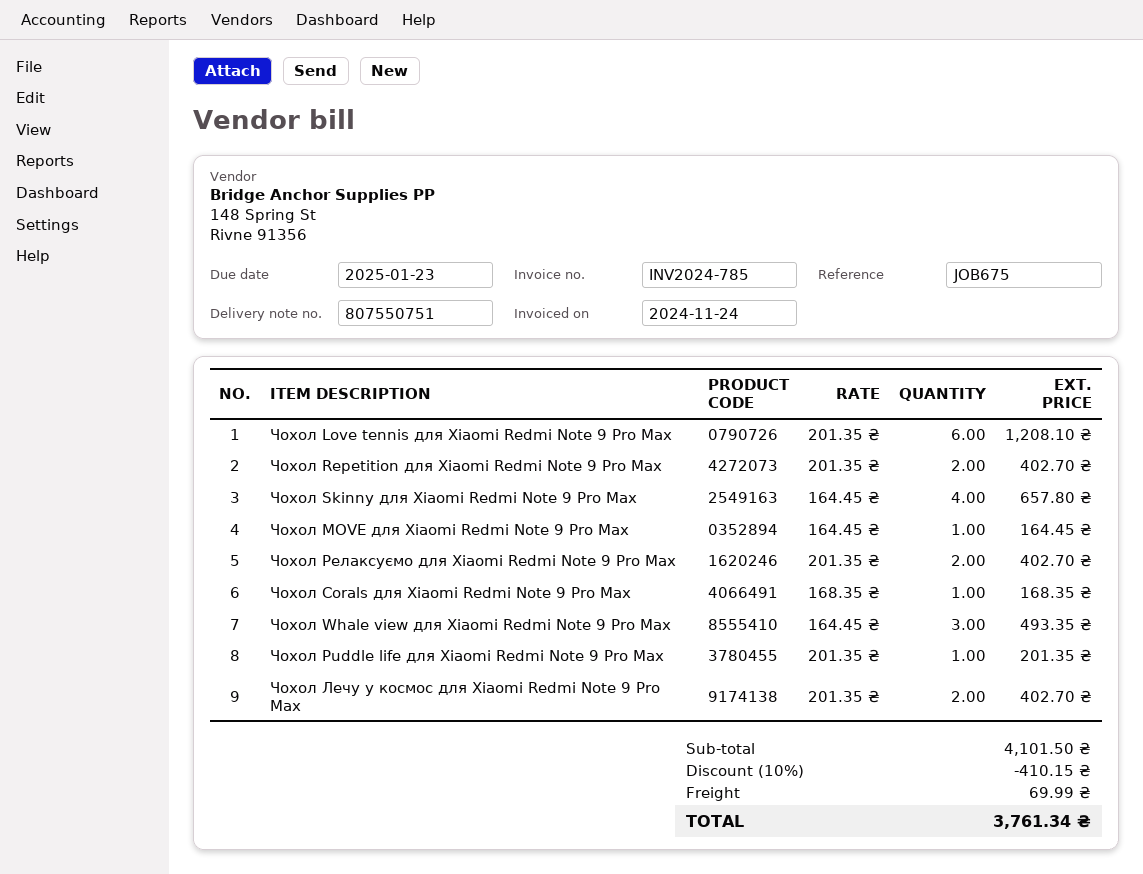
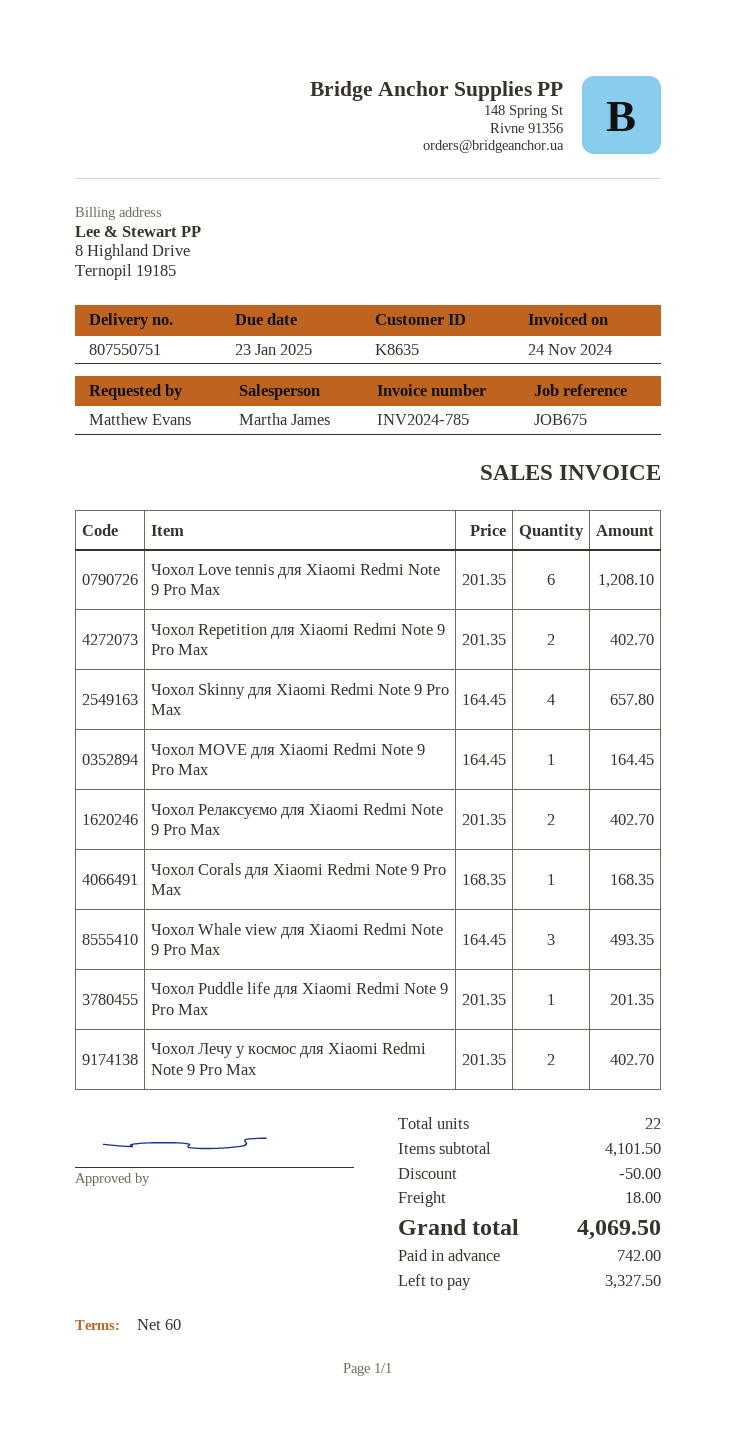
discount: 410.15 -> 50.00
shipping: 69.99 -> 18.00
total: 3761.34 -> 4069.50

